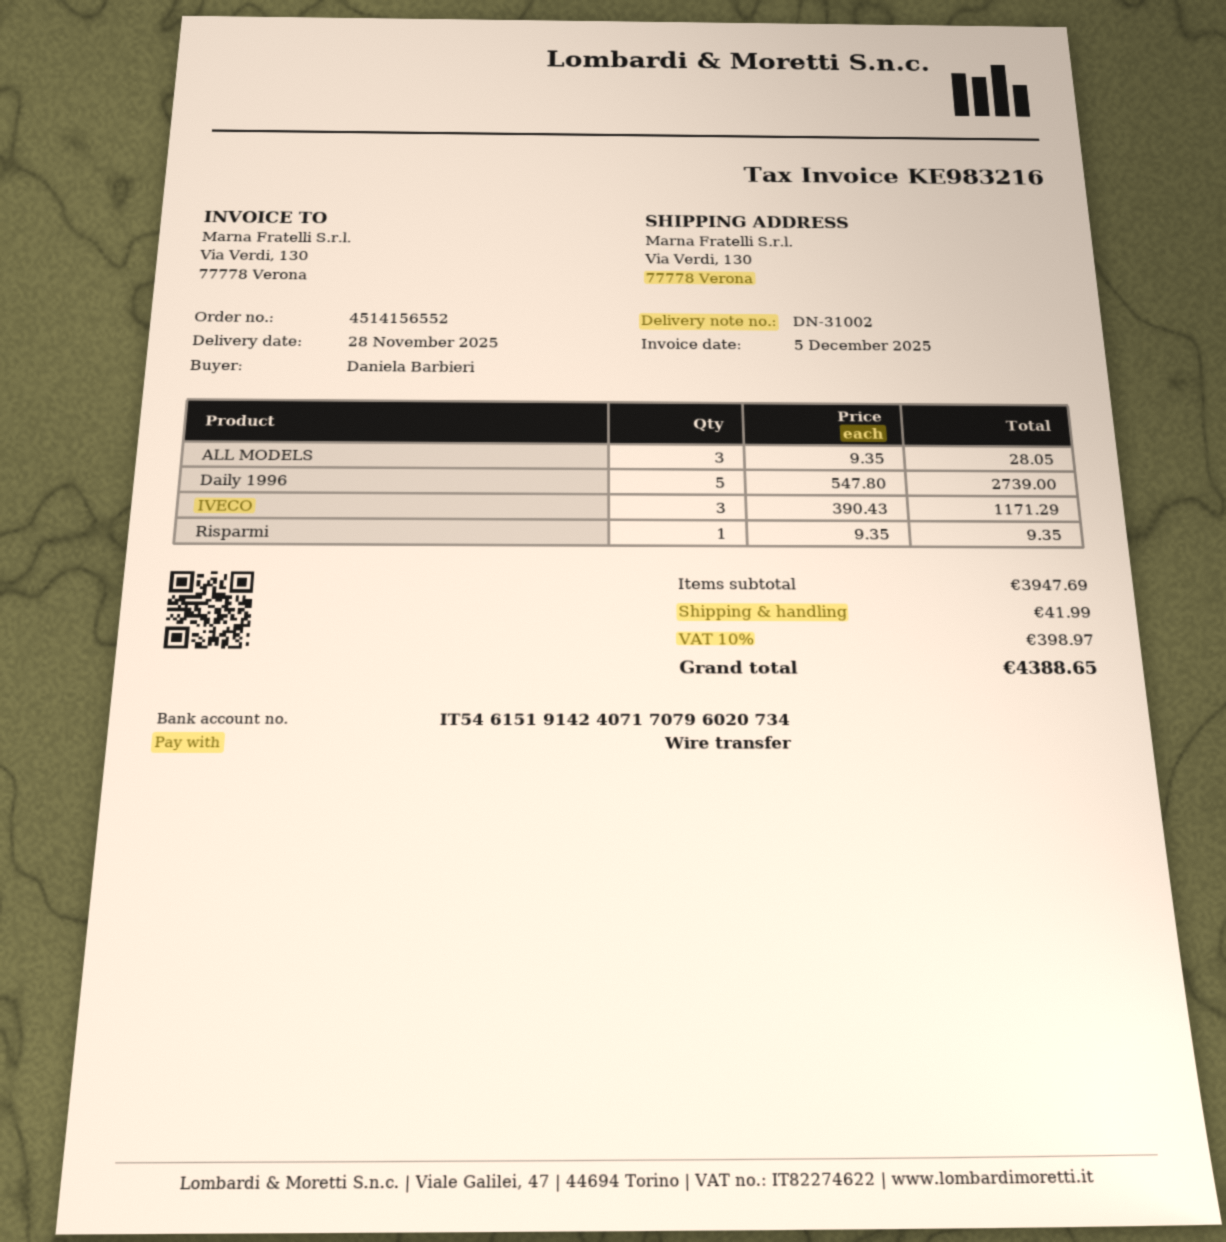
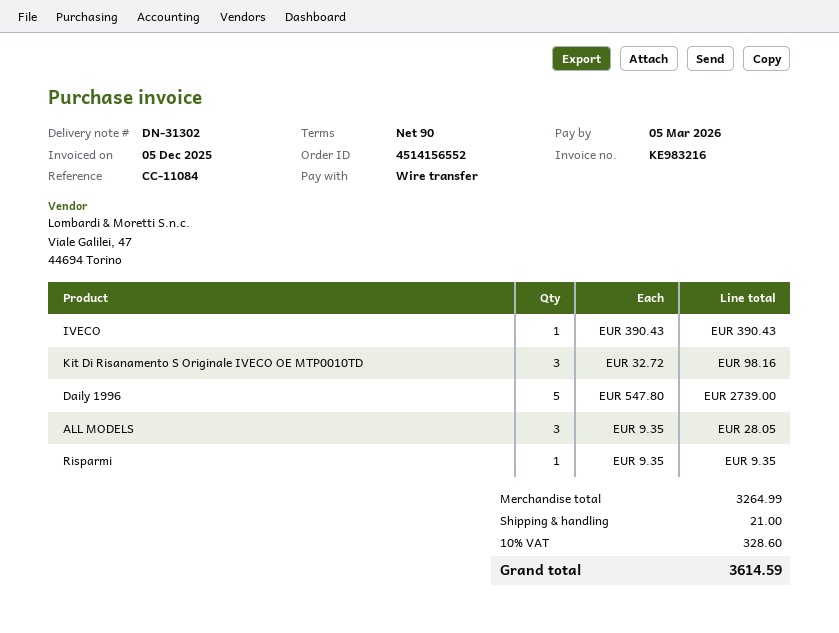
delivery note number: DN-31002 -> DN-31302
IVECO: 3 x 390.43 = 1171.29 -> 1 x 390.43 = 390.43
Kit Di Risanamento S Originale IVECO OE MTP0010TD: none -> 3 x 32.72 = 98.16
subtotal: 3947.69 -> 3264.99
shipping: 41.99 -> 21.00
tax: 10% = 398.97 -> 10% = 328.60
total: 4388.65 -> 3614.59

